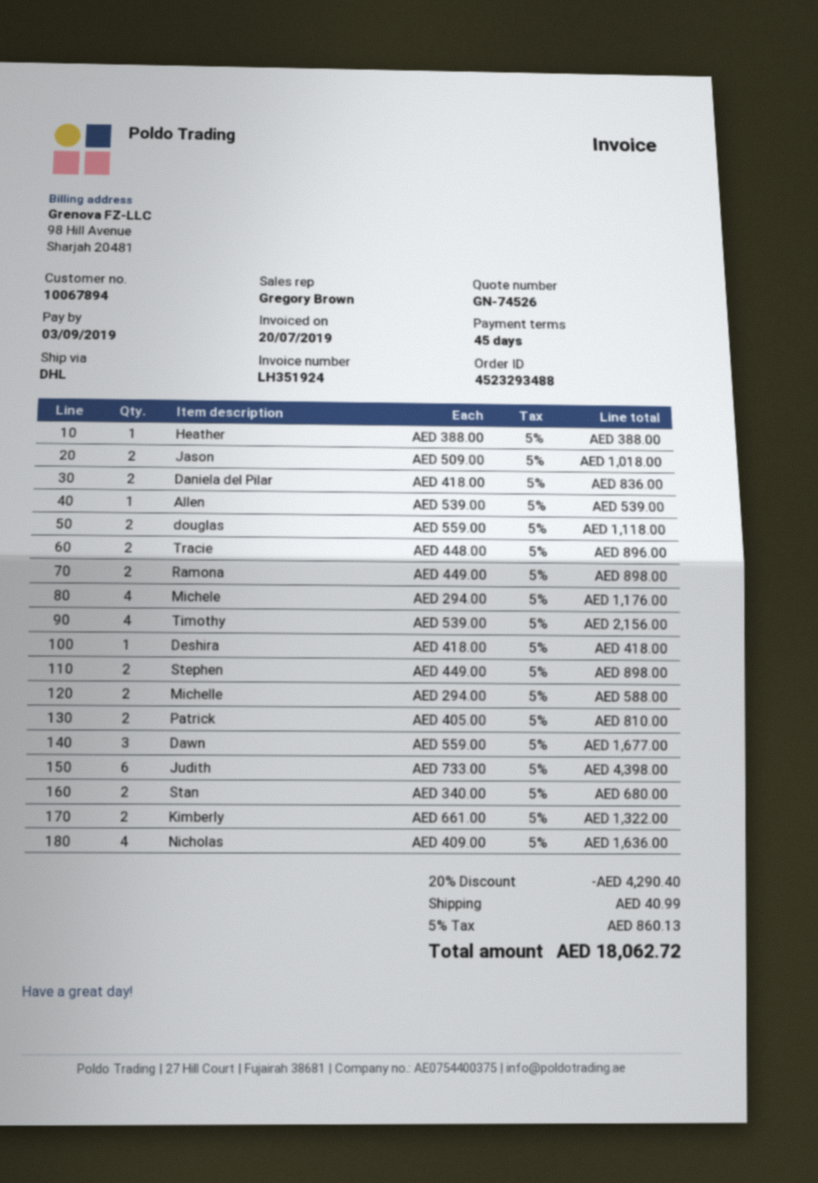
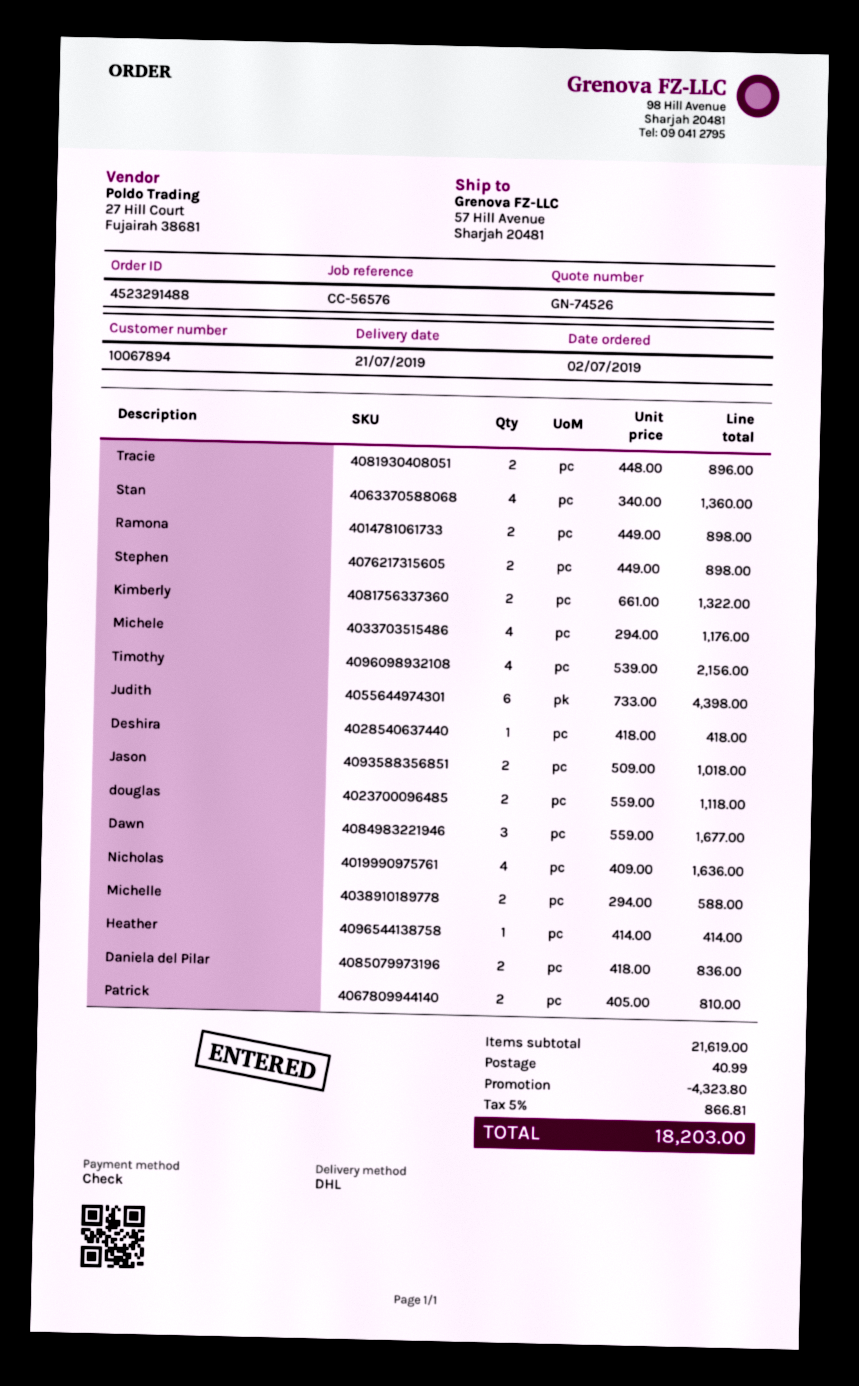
order number: 4523293488 -> 4523291488
Heather: 1 x 388.00 = 388.00 -> 1 x 414.00 = 414.00
Allen: 1 x 539.00 = 539.00 -> none
Stan: 2 x 340.00 = 680.00 -> 4 x 340.00 = 1360.00
discount: 4290.40 -> 4323.80
tax: 5% = 860.13 -> 5% = 866.81
total: 18062.72 -> 18203.00

